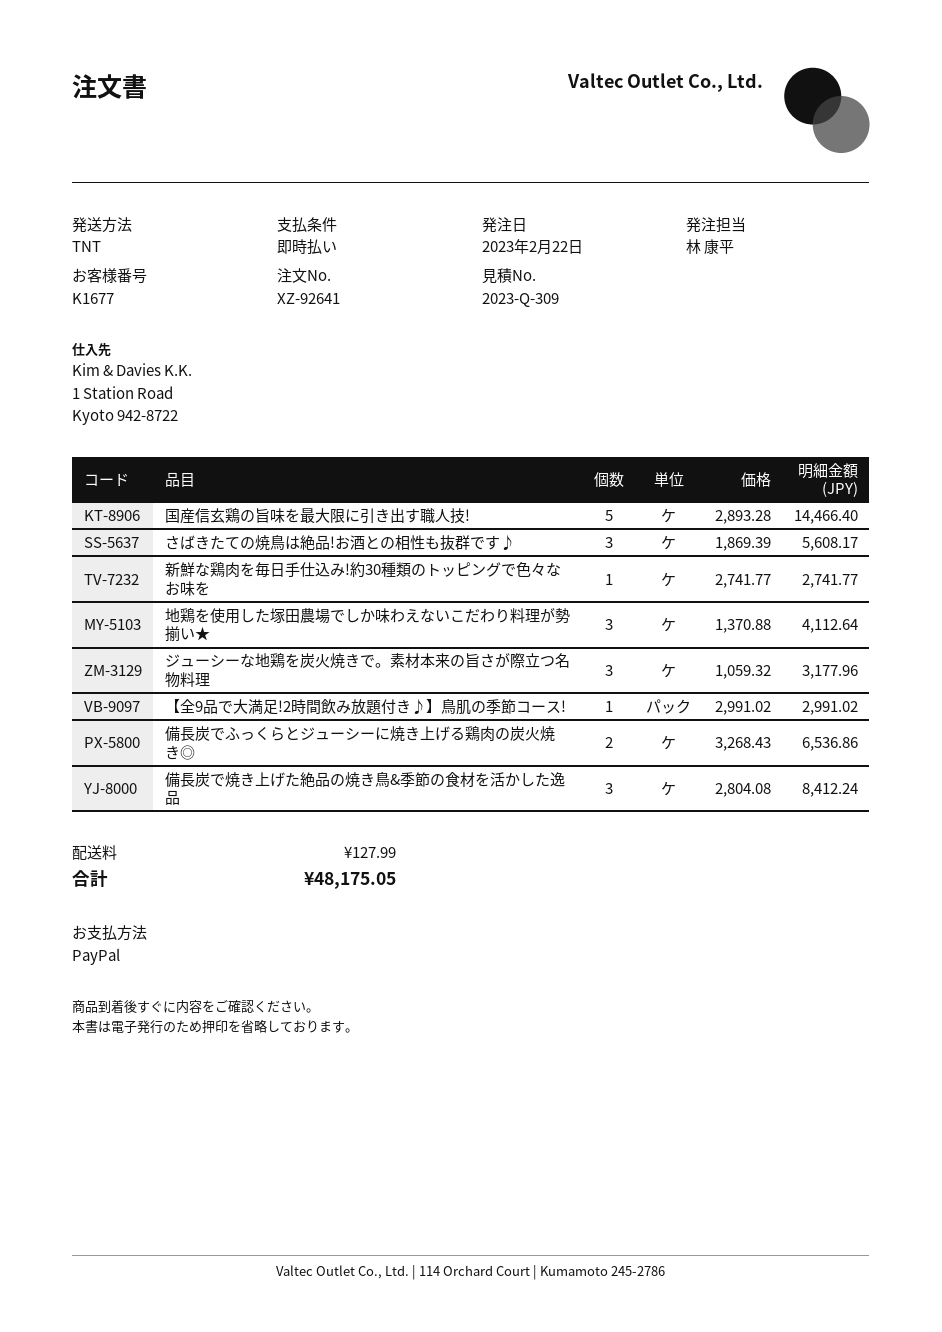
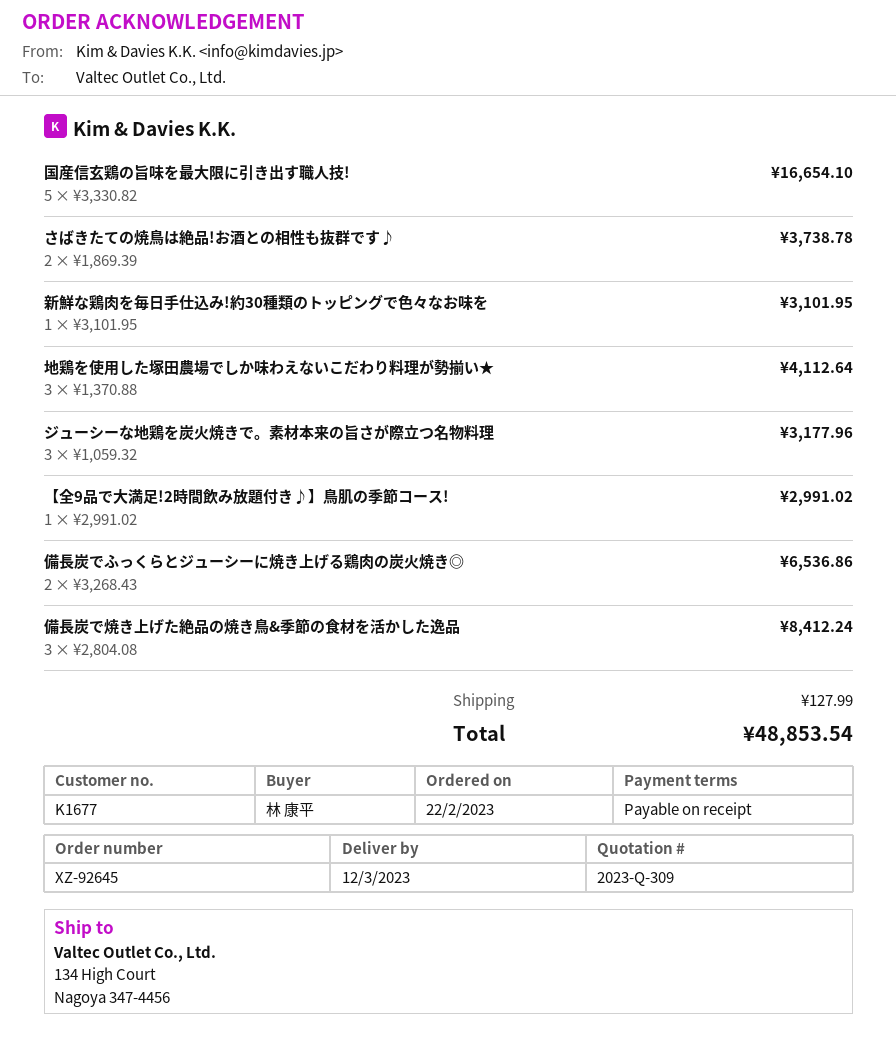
order number: XZ-92641 -> XZ-92645
国産信玄鶏の旨味を最大限に引き出す職人技!: 5 x 2893.28 = 14466.40 -> 5 x 3330.82 = 16654.10
さばきたての焼鳥は絶品!お酒との相性も抜群です♪: 3 x 1869.39 = 5608.17 -> 2 x 1869.39 = 3738.78
新鮮な鶏肉を毎日手仕込み!約30種類のトッピングで色々なお味を: 1 x 2741.77 = 2741.77 -> 1 x 3101.95 = 3101.95
total: 48175.05 -> 48853.54

